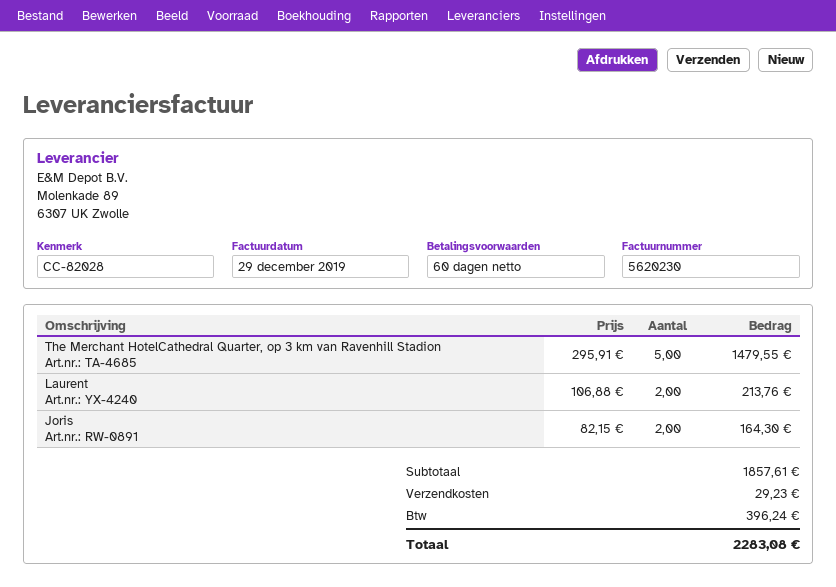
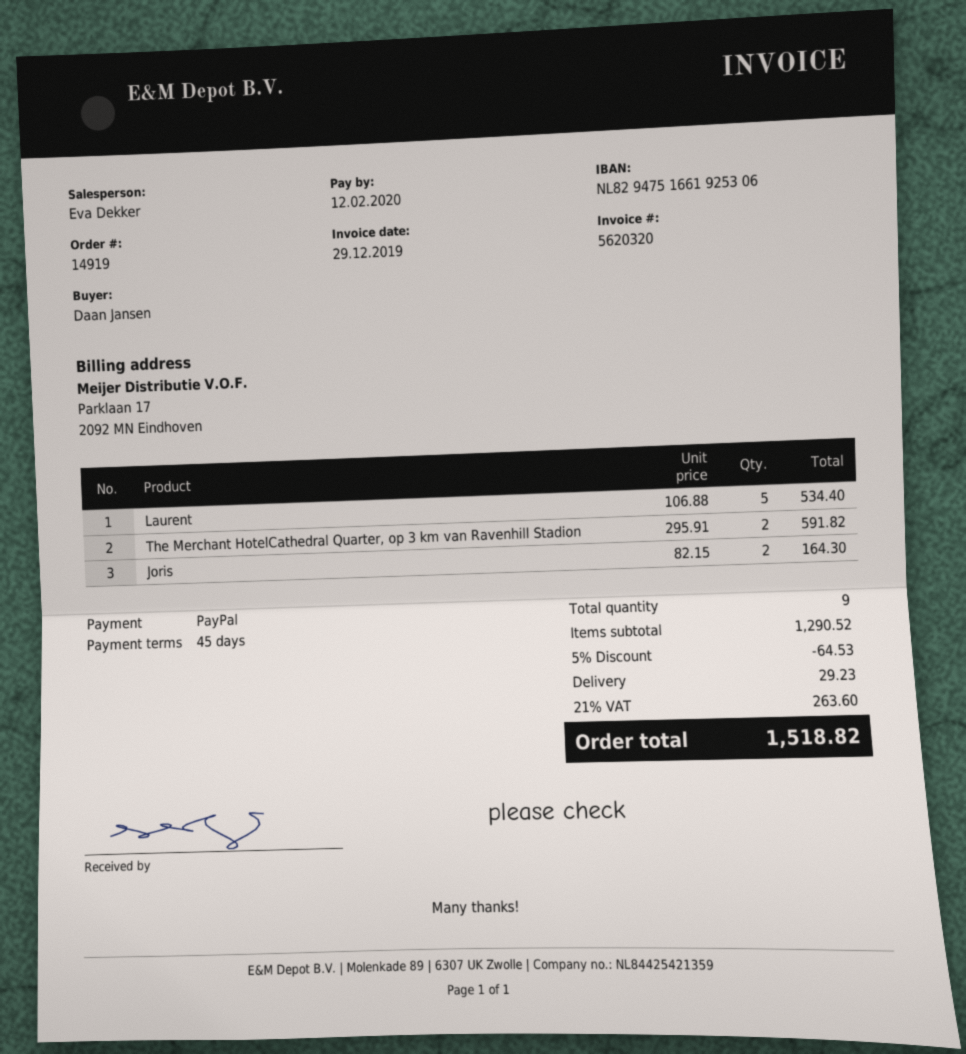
invoice number: 5620230 -> 5620320
payment terms: 60 days -> 45 days
The Merchant HotelCathedral Quarter, op 3 km van Ravenhill Stadion: 5 x 295.91 = 1479.55 -> 2 x 295.91 = 591.82
Laurent: 2 x 106.88 = 213.76 -> 5 x 106.88 = 534.40
subtotal: 1857.61 -> 1290.52
discount: none -> 5% = 64.53
tax: 396.24 -> 263.60
total: 2283.08 -> 1518.82

